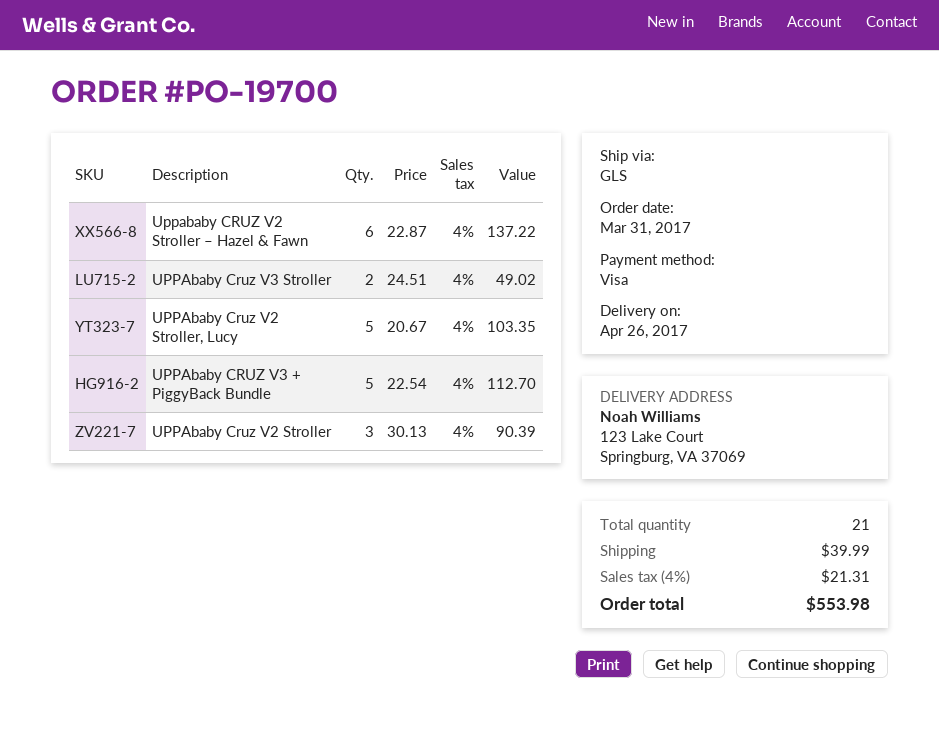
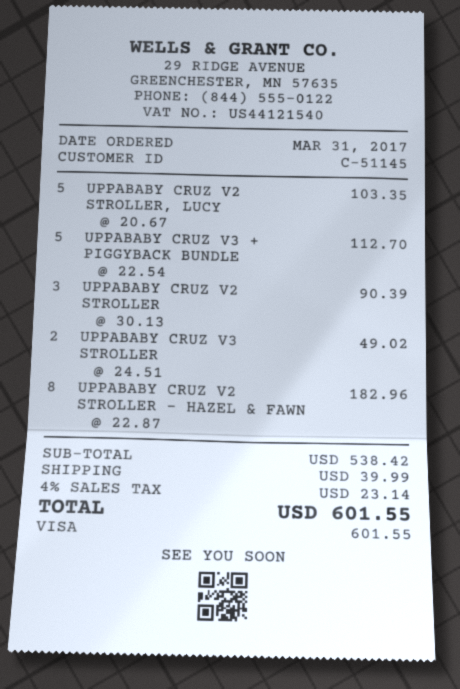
Uppababy CRUZ V2 Stroller – Hazel & Fawn: 6 x 22.87 = 137.22 -> 8 x 22.87 = 182.96
tax: 4% = 21.31 -> 4% = 23.14
total: 553.98 -> 601.55

